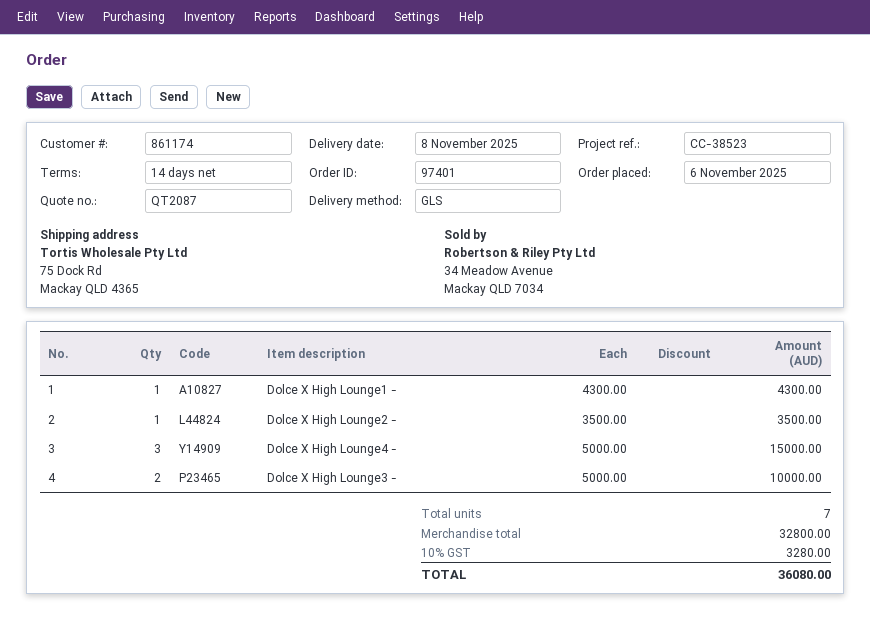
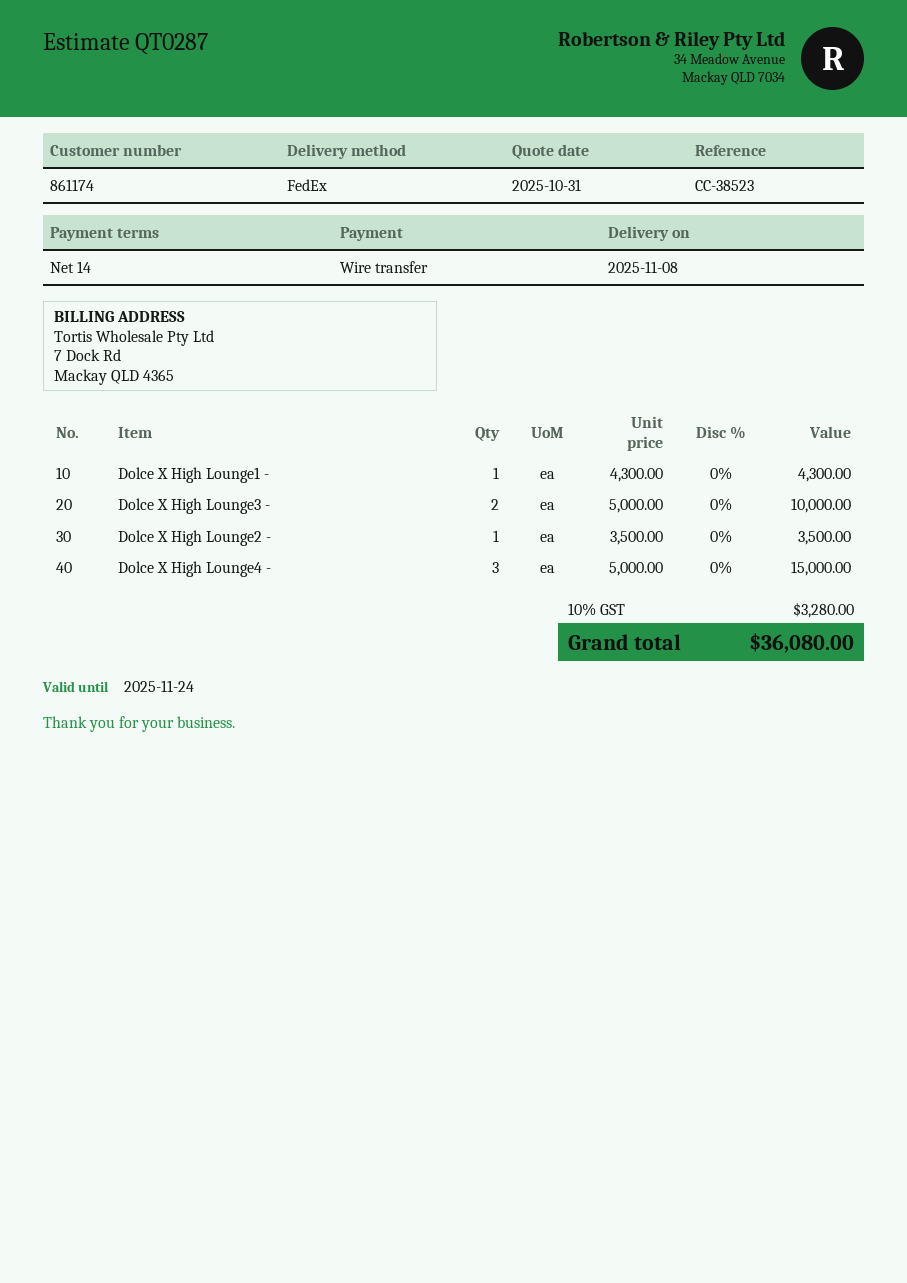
quote number: QT2087 -> QT0287
shipping method: GLS -> FedEx

